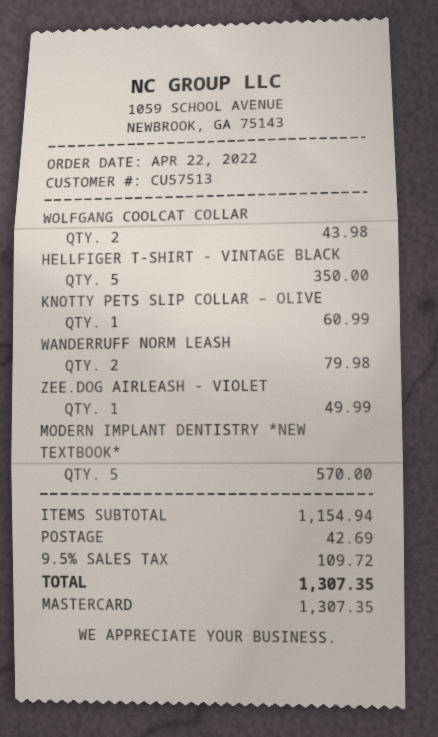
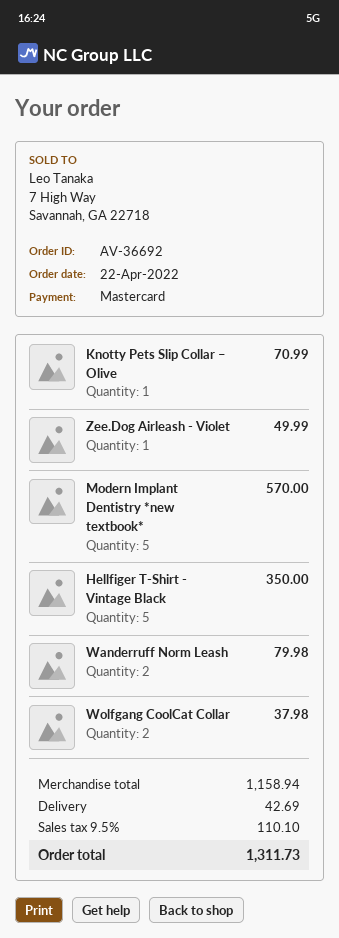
WOLFGANG COOLCAT COLLAR: 2 for 43.98 -> 2 for 37.98
KNOTTY PETS SLIP COLLAR – OLIVE: 1 for 60.99 -> 1 for 70.99
subtotal: 1154.94 -> 1158.94
tax: 9.5% = 109.72 -> 9.5% = 110.10
total: 1307.35 -> 1311.73

